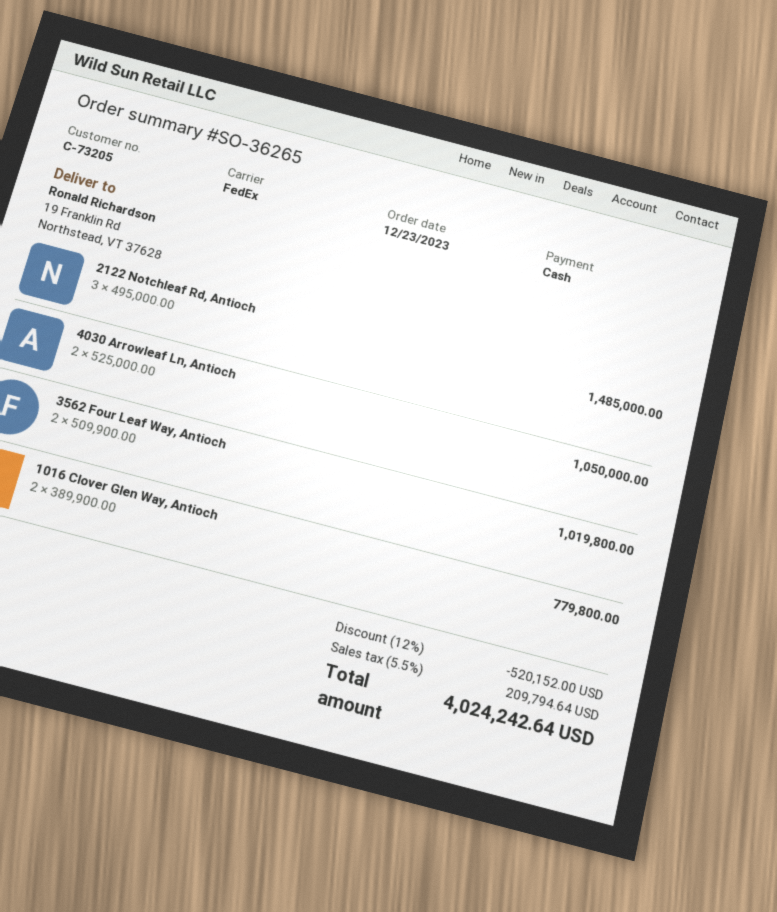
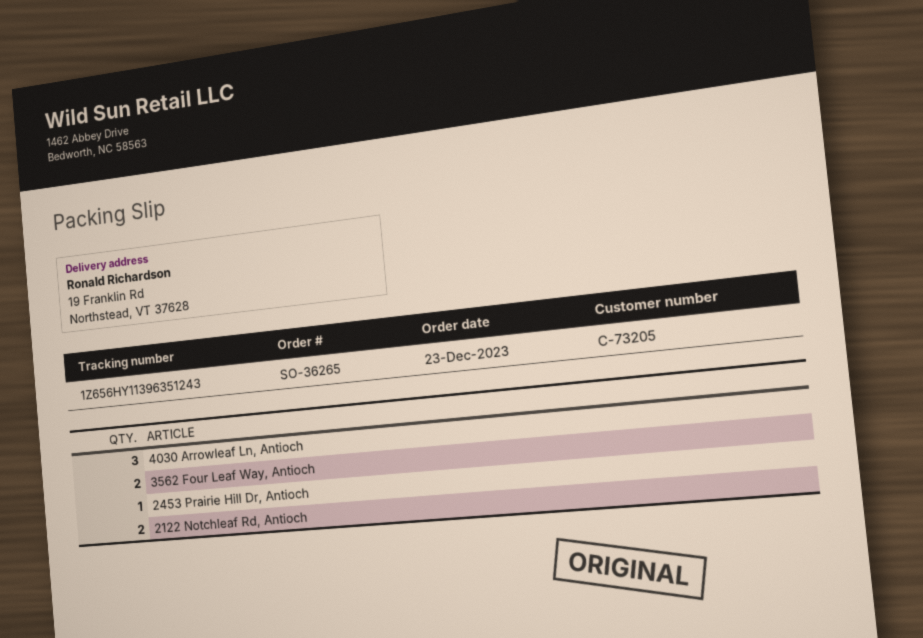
2122 Notchleaf Rd, Antioch: 3 -> 2
4030 Arrowleaf Ln, Antioch: 2 -> 3
1016 Clover Glen Way, Antioch: 2 -> none
2453 Prairie Hill Dr, Antioch: none -> 1

